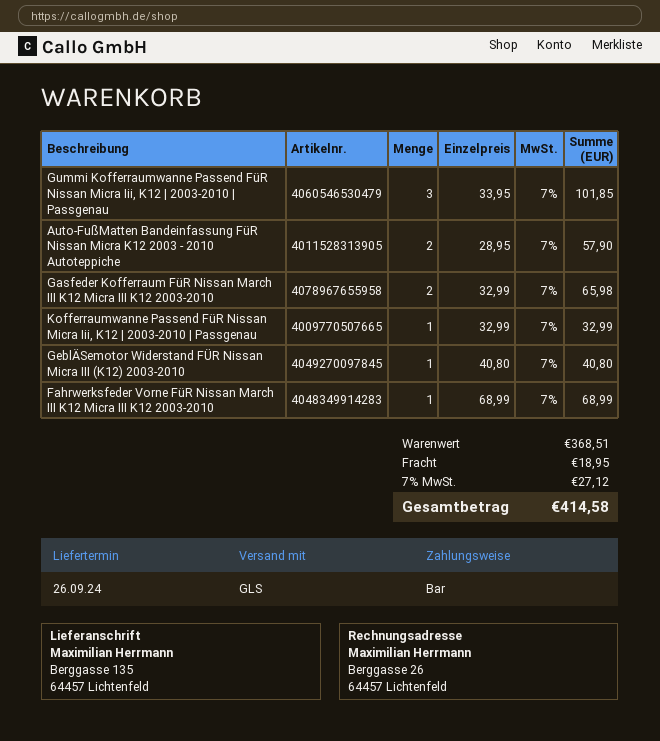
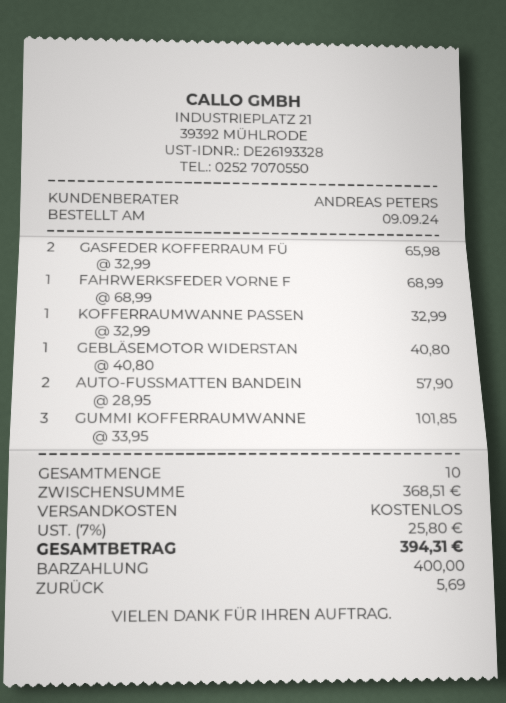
shipping: 18.95 -> 0.00
tax: 7% = 27.12 -> 7% = 25.80
total: 414.58 -> 394.31

